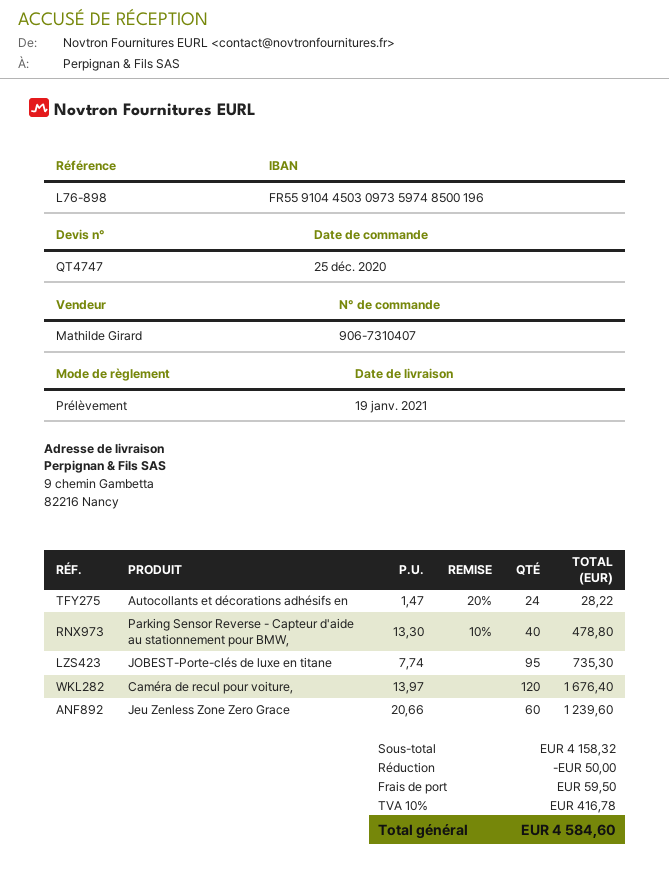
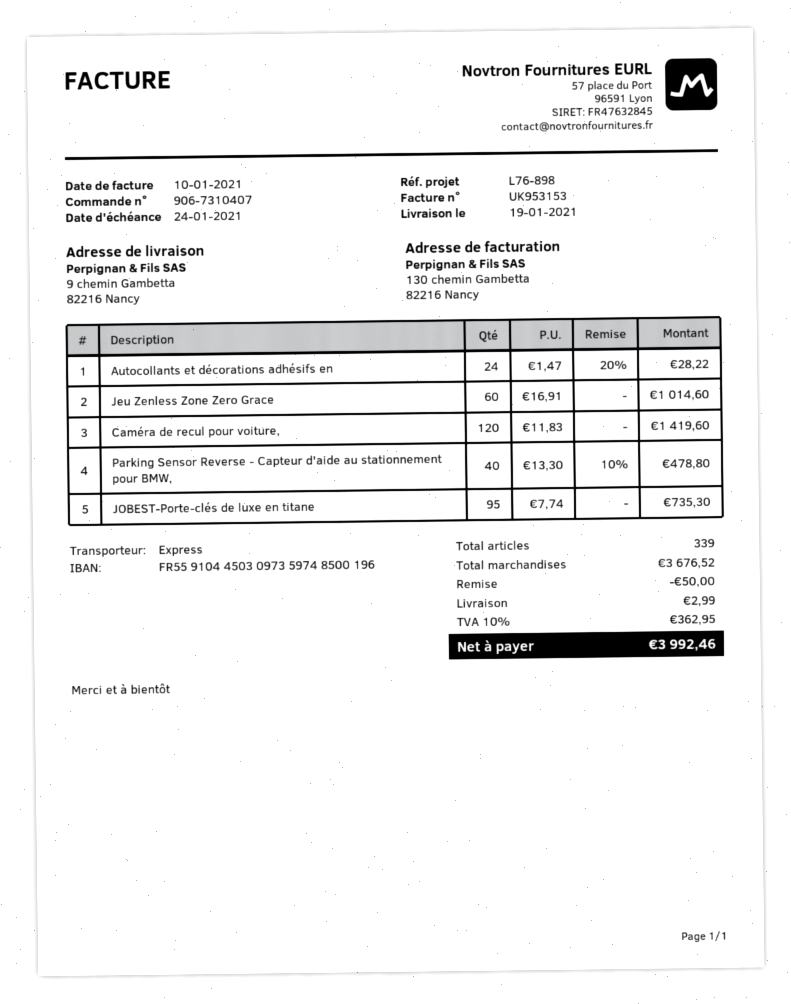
Caméra de recul pour voiture,: 120 x 13.97 = 1676.40 -> 120 x 11.83 = 1419.60
Jeu Zenless Zone Zero Grace: 60 x 20.66 = 1239.60 -> 60 x 16.91 = 1014.60
subtotal: 4158.32 -> 3676.52
shipping: 59.50 -> 2.99
tax: 10% = 416.78 -> 10% = 362.95
total: 4584.60 -> 3992.46

